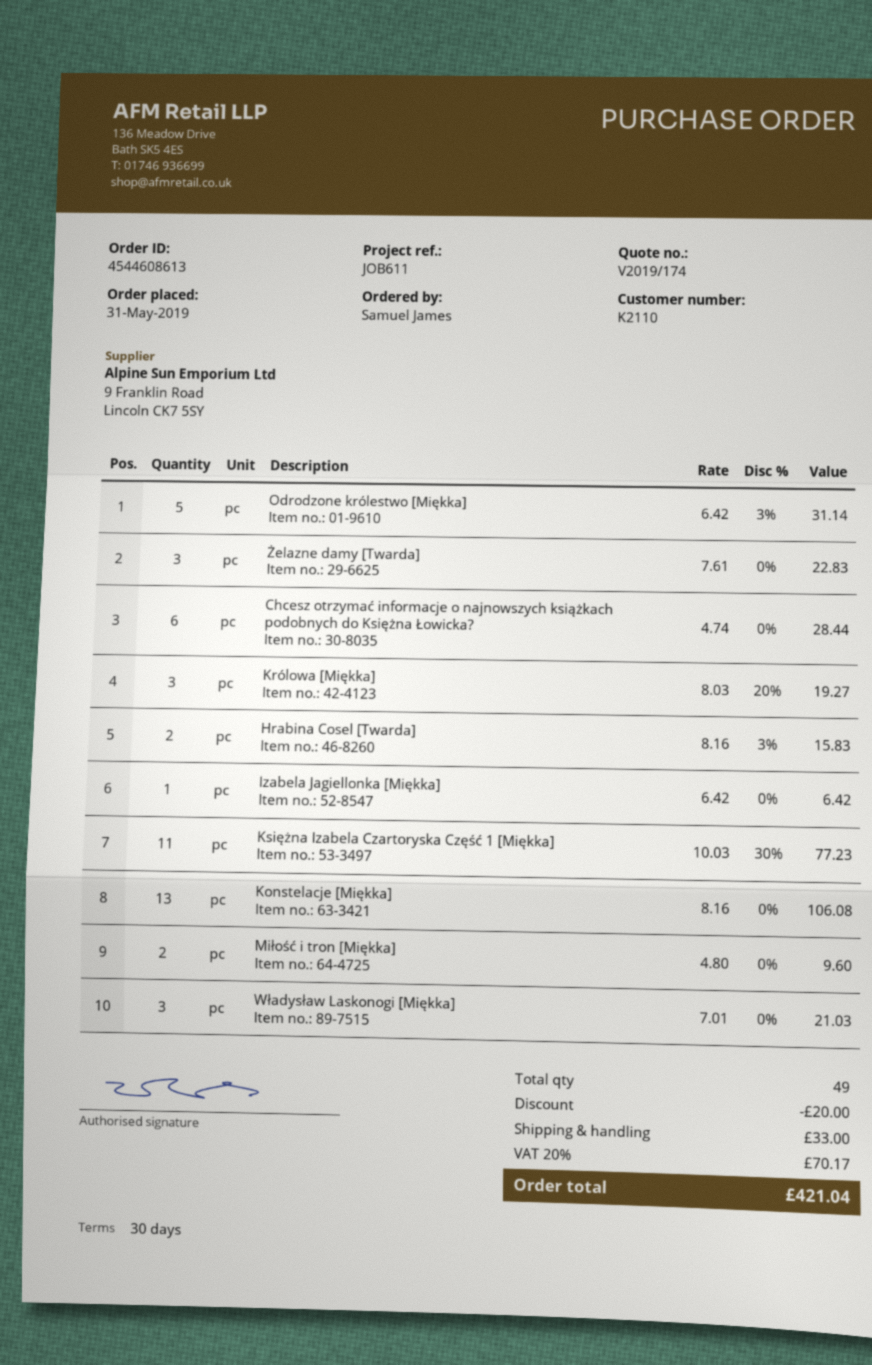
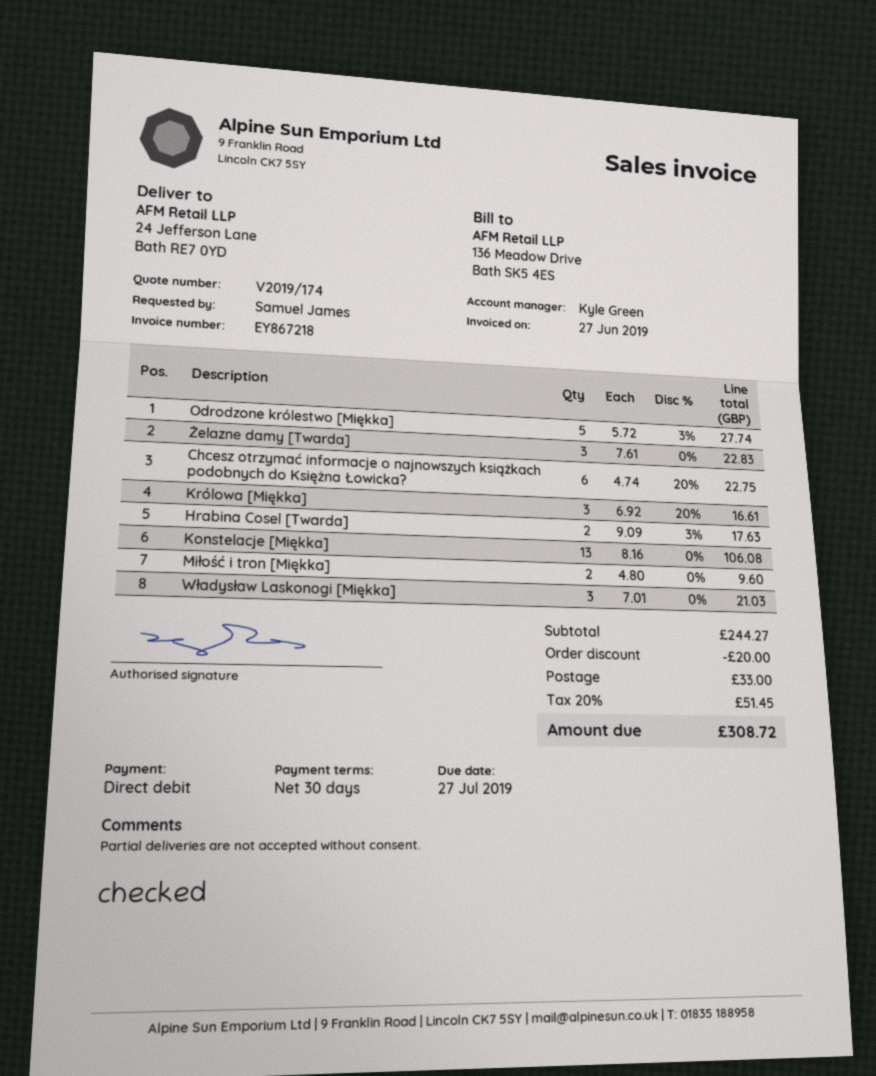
Odrodzone królestwo [Miękka]: 5 x 6.42 - 3% = 31.14 -> 5 x 5.72 - 3% = 27.74
Chcesz otrzymać informacje o najnowszych książkach podobnych do Księżna Łowicka?: 6 x 4.74 = 28.44 -> 6 x 4.74 - 20% = 22.75
Królowa [Miękka]: 3 x 8.03 - 20% = 19.27 -> 3 x 6.92 - 20% = 16.61
Hrabina Cosel [Twarda]: 2 x 8.16 - 3% = 15.83 -> 2 x 9.09 - 3% = 17.63
Izabela Jagiellonka [Miękka]: 1 x 6.42 = 6.42 -> none
Księżna Izabela Czartoryska Część 1 [Miękka]: 11 x 10.03 - 30% = 77.23 -> none
tax: 20% = 70.17 -> 20% = 51.45
total: 421.04 -> 308.72

